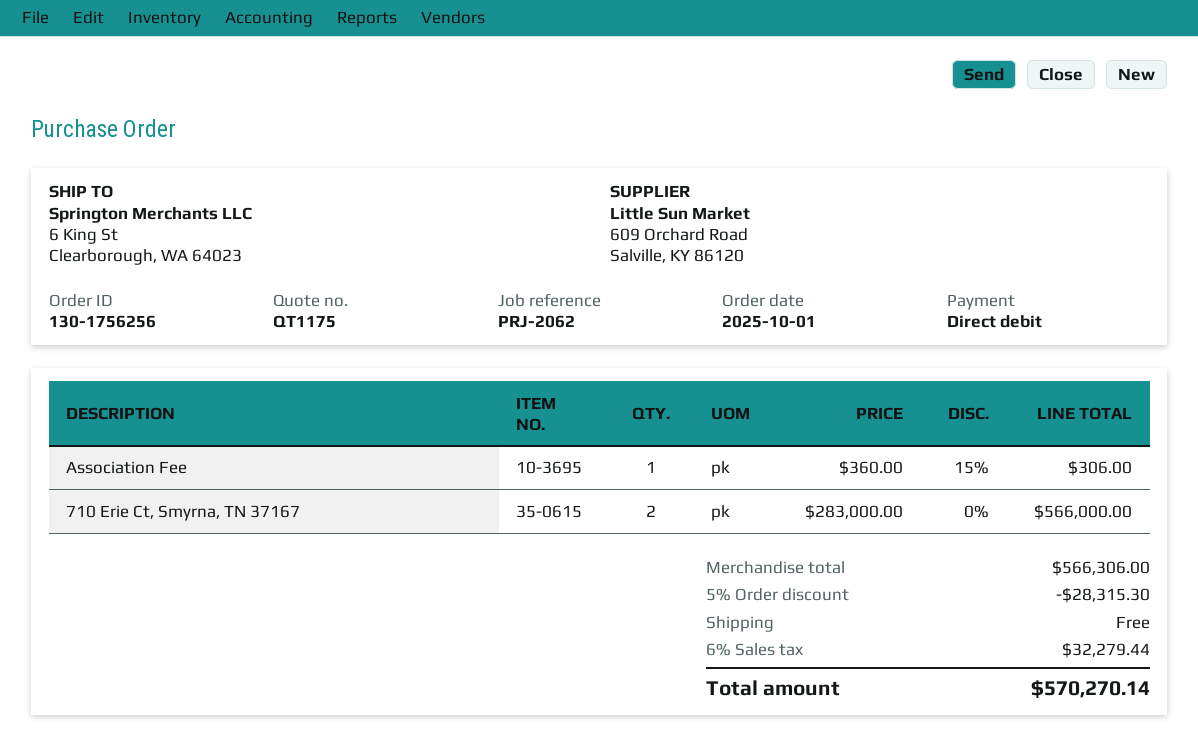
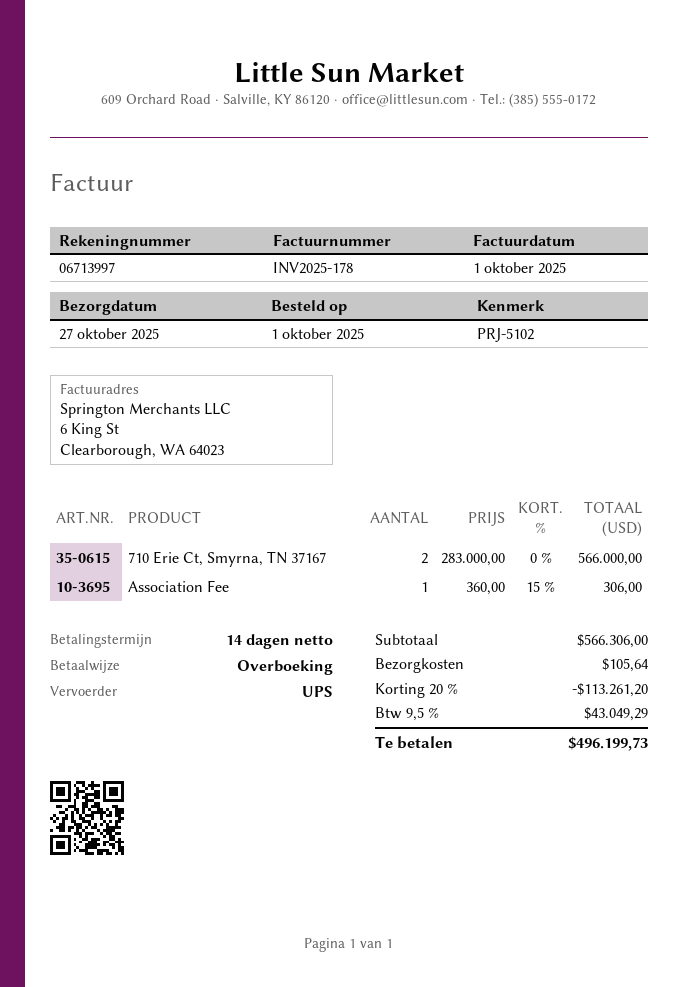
reference: PRJ-2062 -> PRJ-5102
payment method: direct debit -> bank transfer
discount: 5% = 28315.30 -> 20% = 113261.20
shipping: 0.00 -> 105.64
tax: 6% = 32279.44 -> 9.5% = 43049.29
total: 570270.14 -> 496199.73

